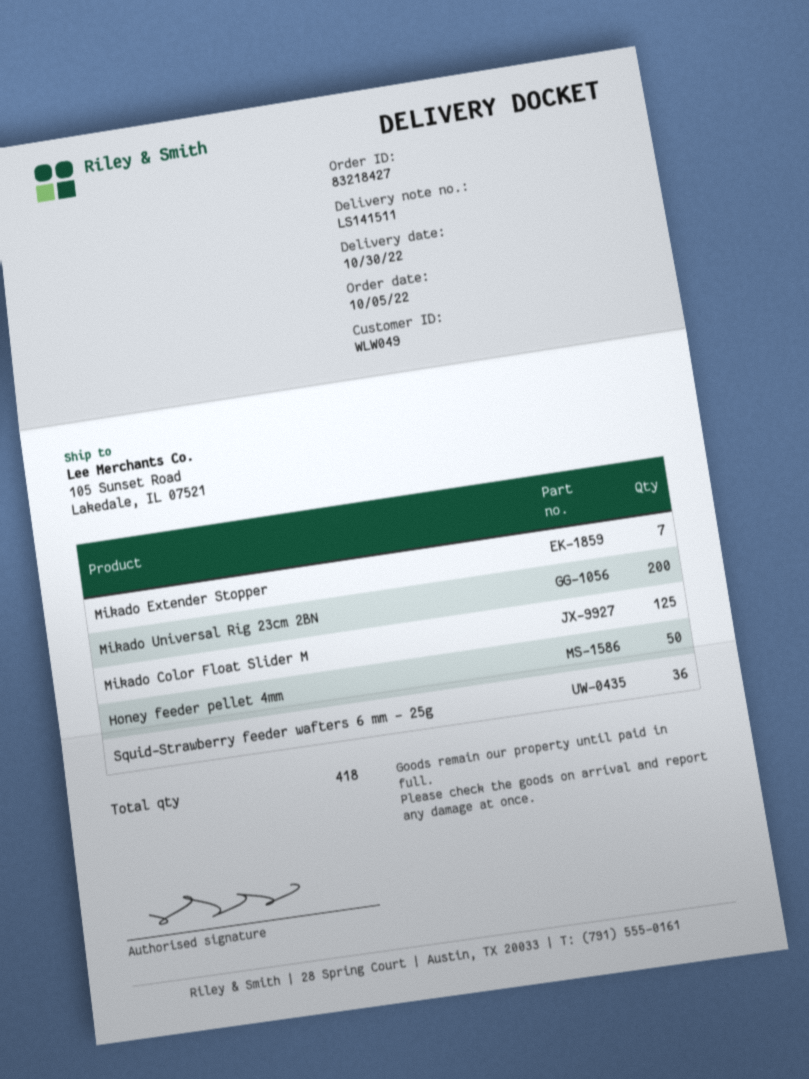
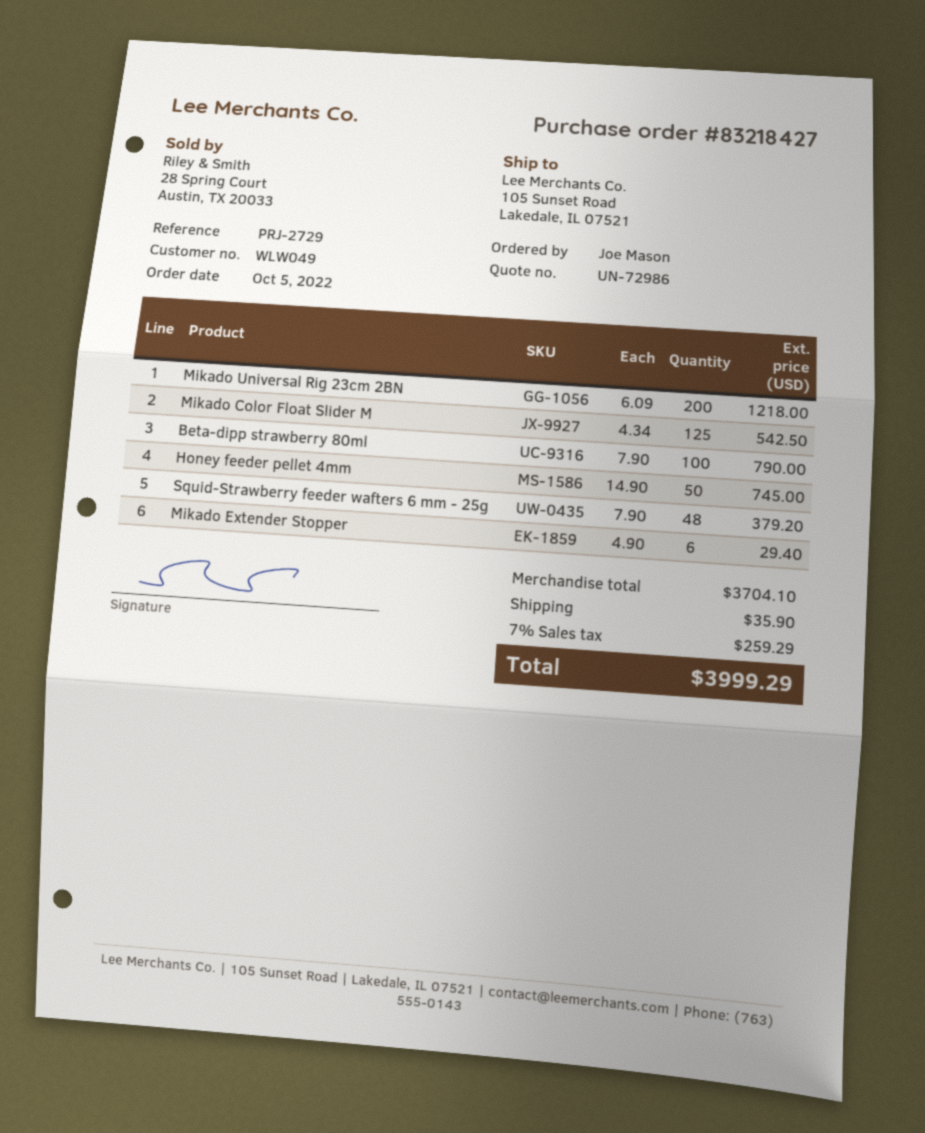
Mikado Extender Stopper: 7 -> 6
Squid-Strawberry feeder wafters 6 mm - 25g: 36 -> 48
Beta-dipp strawberry 80ml: none -> 100

